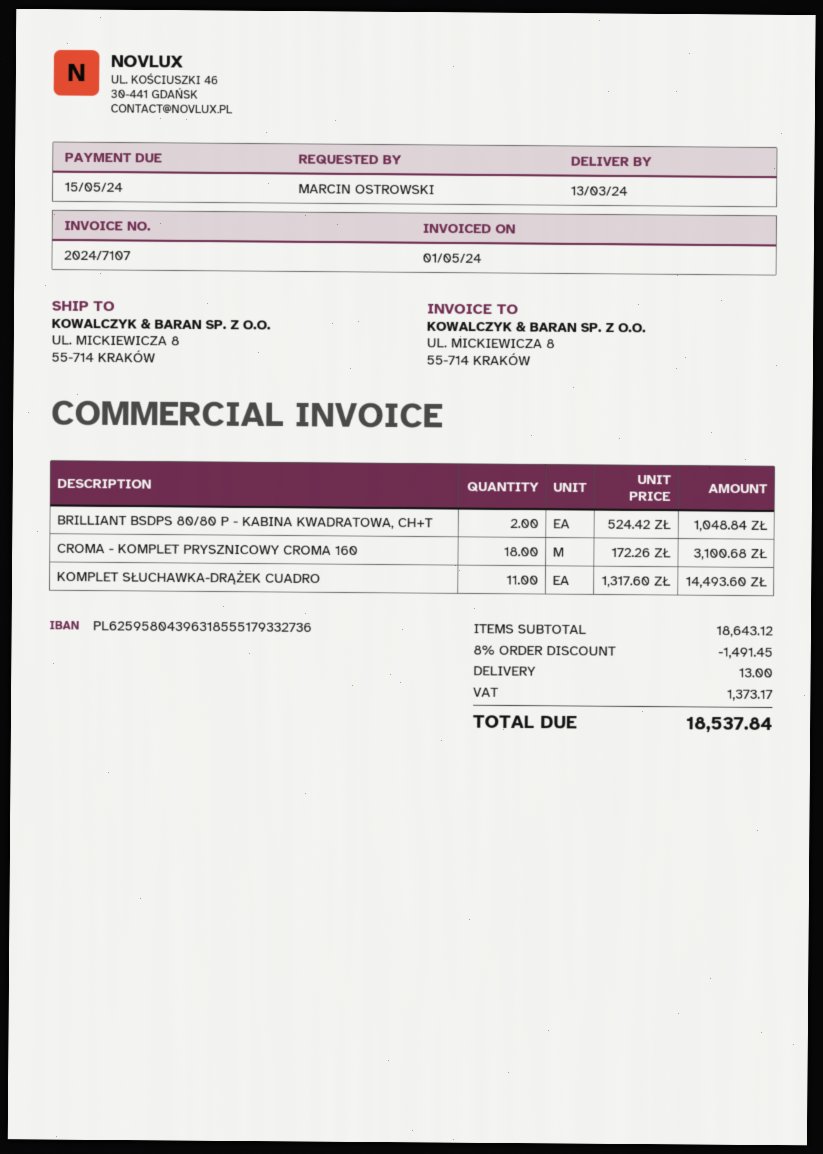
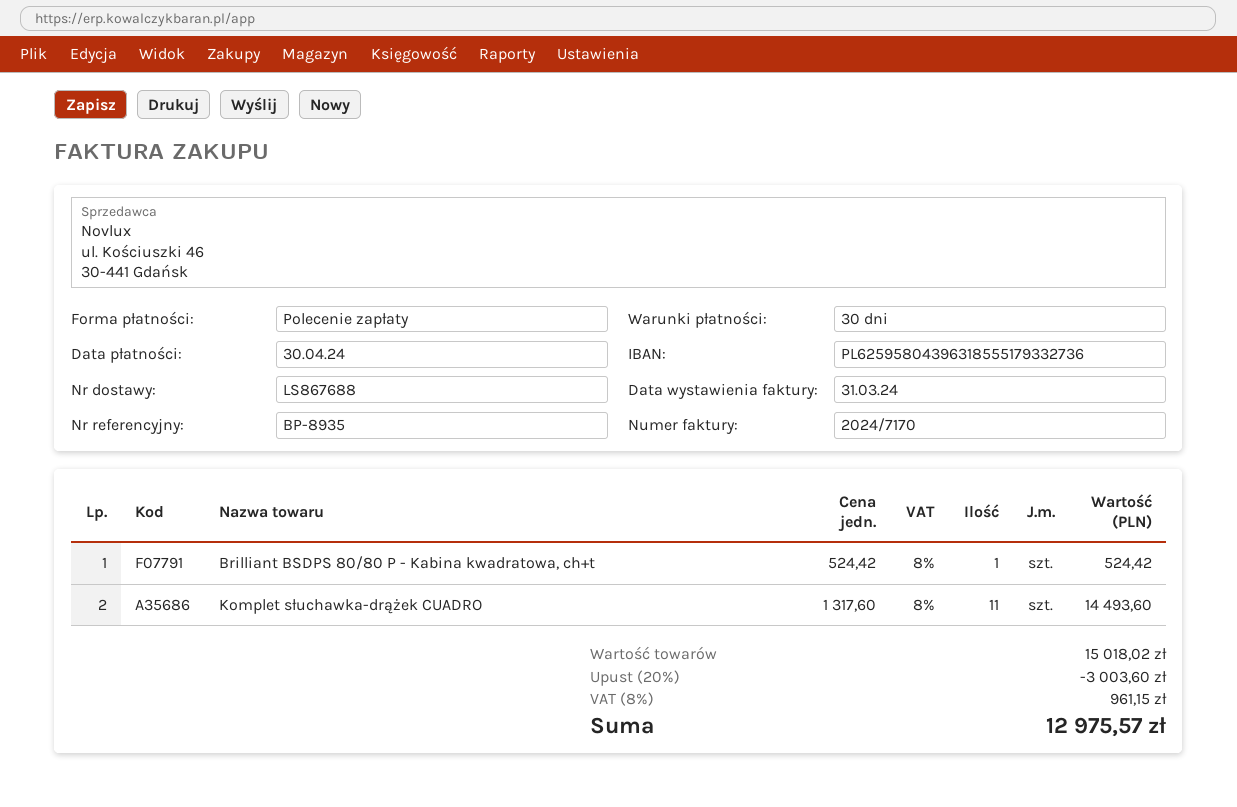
invoice number: 2024/7107 -> 2024/7170
invoice date: 2024-05-01 -> 2024-03-31
due date: 2024-05-15 -> 2024-04-30
BRILLIANT BSDPS 80/80 P - KABINA KWADRATOWA, CH+T: 2 x 524.42 = 1048.84 -> 1 x 524.42 = 524.42
CROMA - KOMPLET PRYSZNICOWY CROMA 160: 18 x 172.26 = 3100.68 -> none
subtotal: 18643.12 -> 15018.02
discount: 8% = 1491.45 -> 20% = 3003.60
shipping: 13.00 -> none
tax: 1373.17 -> 961.15
total: 18537.84 -> 12975.57

